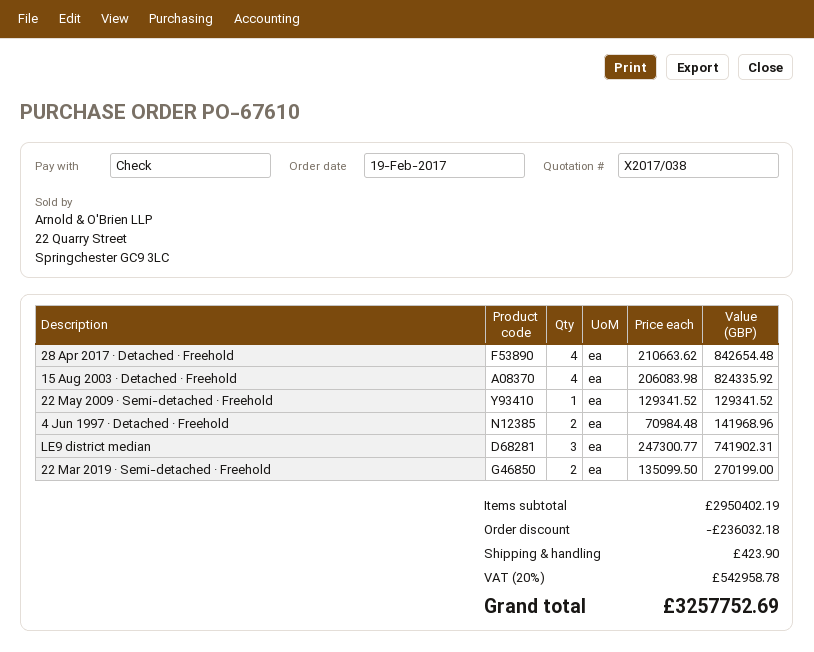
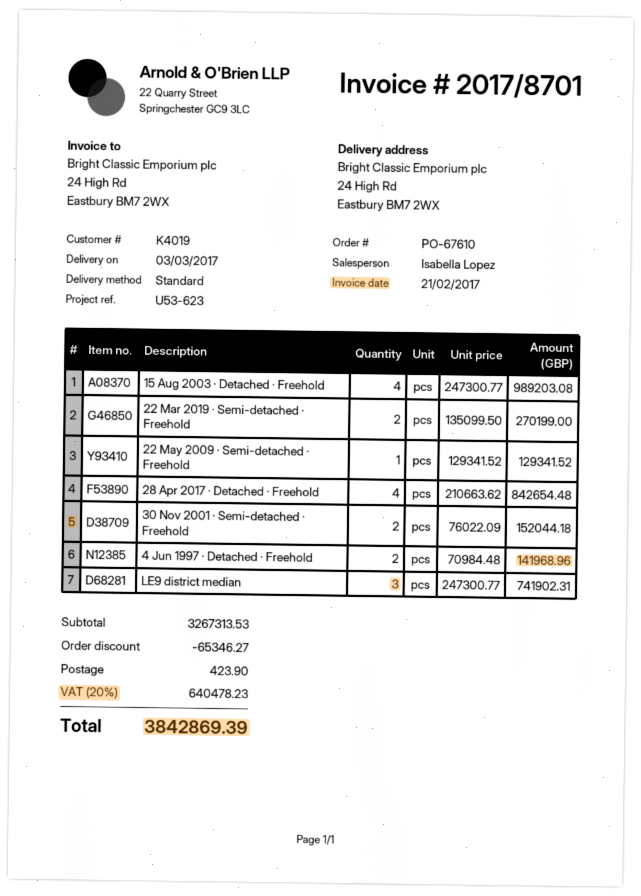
15 Aug 2003 · Detached · Freehold: 4 x 206083.98 = 824335.92 -> 4 x 247300.77 = 989203.08
30 Nov 2001 · Semi-detached · Freehold: none -> 2 x 76022.09 = 152044.18
subtotal: 2950402.19 -> 3267313.53
discount: 236032.18 -> 65346.27
tax: 20% = 542958.78 -> 20% = 640478.23
total: 3257752.69 -> 3842869.39

